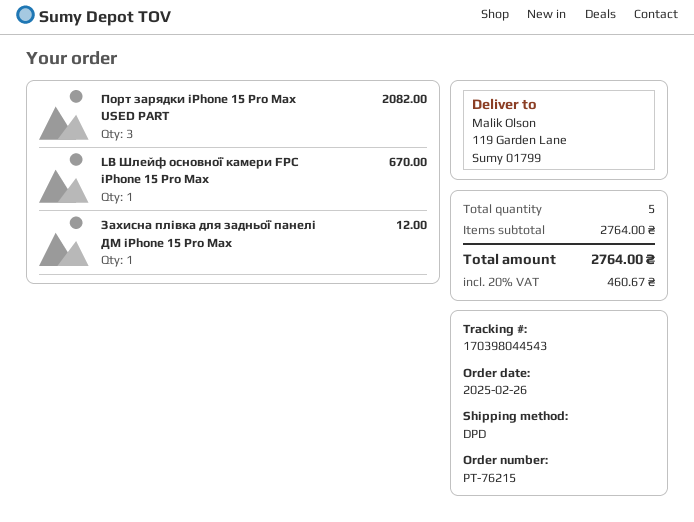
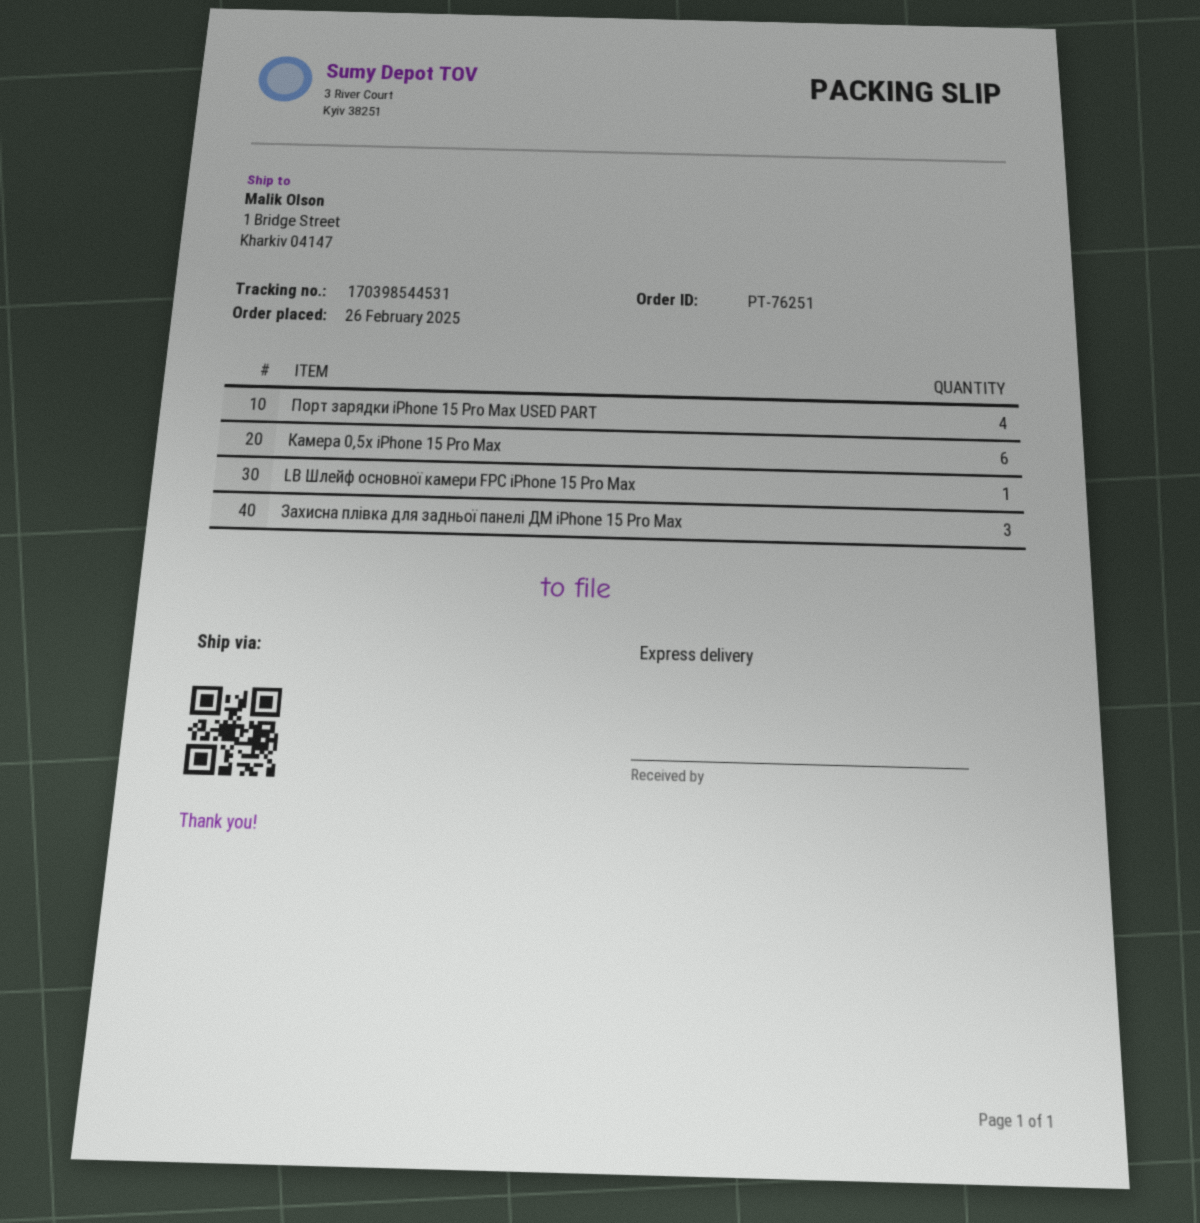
order number: PT-76215 -> PT-76251
shipping method: DPD -> express
tracking number: 170398044543 -> 170398544531
ship to: 119 Garden Lane, Sumy 01799 -> 1 Bridge Street, Kharkiv 04147
Порт зарядки iPhone 15 Pro Max USED PART: 3 -> 4
Захисна плівка для задньої панелі ДМ iPhone 15 Pro Max: 1 -> 3
Камера 0,5х iPhone 15 Pro Max: none -> 6

